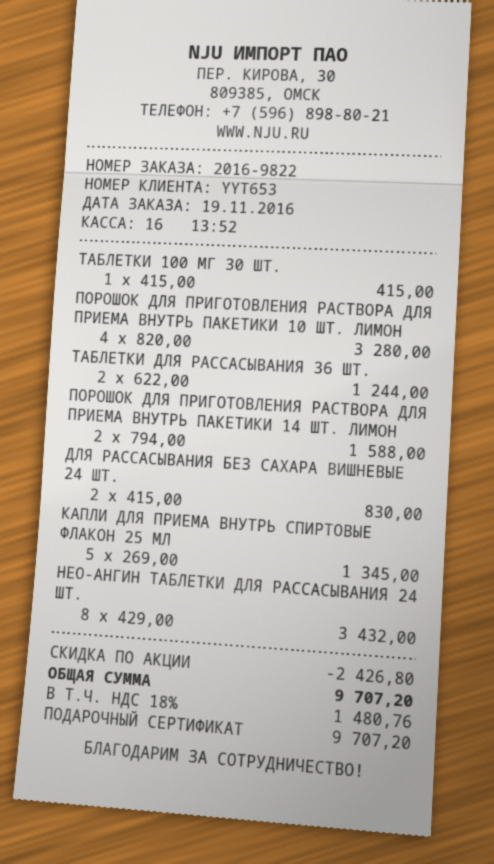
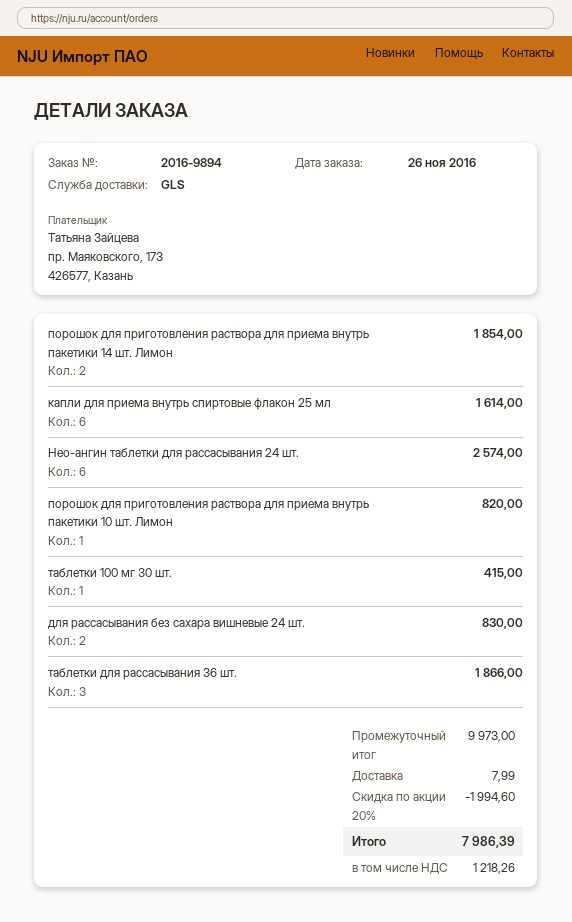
order number: 2016-9822 -> 2016-9894
order date: 2016-11-19 -> 2016-11-26
ПОРОШОК ДЛЯ ПРИГОТОВЛЕНИЯ РАСТВОРА ДЛЯ ПРИЕМА ВНУТРЬ ПАКЕТИКИ 10 ШТ. ЛИМОН: 4 for 3280.00 -> 1 for 820.00
ТАБЛЕТКИ ДЛЯ РАССАСЫВАНИЯ 36 ШТ.: 2 for 1244.00 -> 3 for 1866.00
ПОРОШОК ДЛЯ ПРИГОТОВЛЕНИЯ РАСТВОРА ДЛЯ ПРИЕМА ВНУТРЬ ПАКЕТИКИ 14 ШТ. ЛИМОН: 2 for 1588.00 -> 2 for 1854.00
КАПЛИ ДЛЯ ПРИЕМА ВНУТРЬ СПИРТОВЫЕ ФЛАКОН 25 МЛ: 5 for 1345.00 -> 6 for 1614.00
НЕО-АНГИН ТАБЛЕТКИ ДЛЯ РАССАСЫВАНИЯ 24 ШТ.: 8 for 3432.00 -> 6 for 2574.00
discount: 2426.80 -> 1994.60
shipping: none -> 7.99
tax: 1480.76 -> 1218.26
total: 9707.20 -> 7986.39

